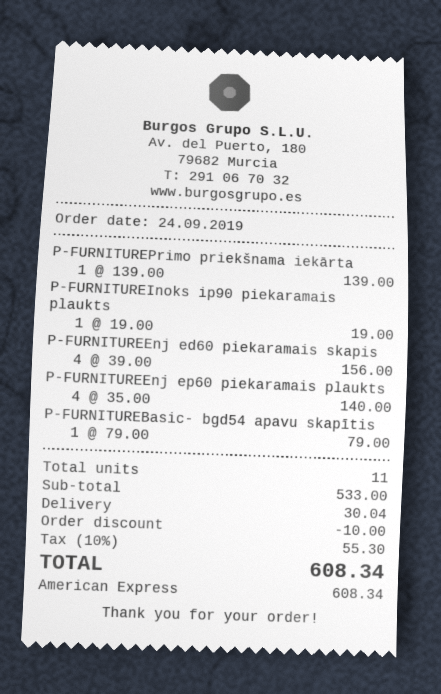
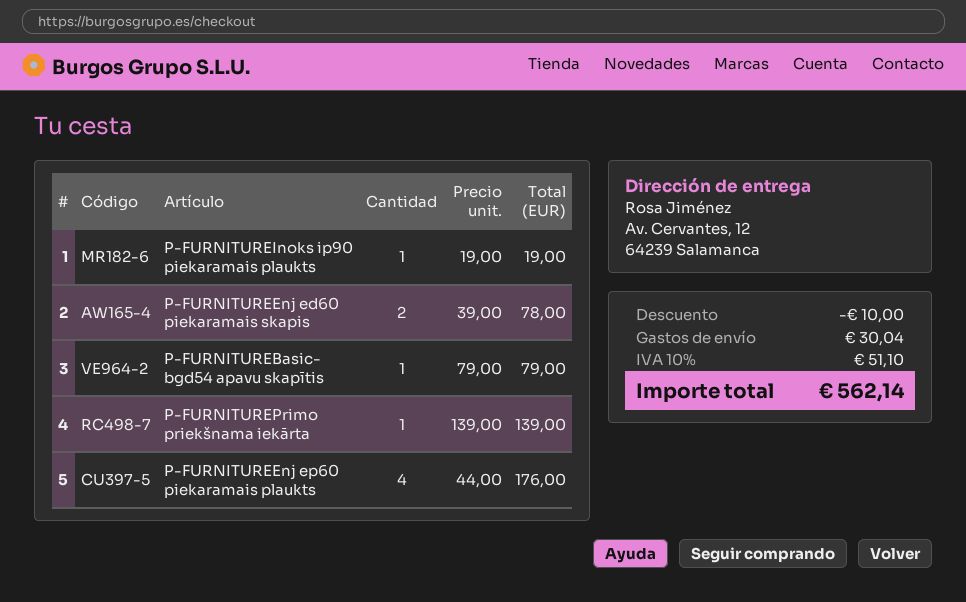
P-FURNITUREEnj ed60 piekaramais skapis: 4 x 39.00 = 156.00 -> 2 x 39.00 = 78.00
P-FURNITUREEnj ep60 piekaramais plaukts: 4 x 35.00 = 140.00 -> 4 x 44.00 = 176.00
tax: 10% = 55.30 -> 10% = 51.10
total: 608.34 -> 562.14

